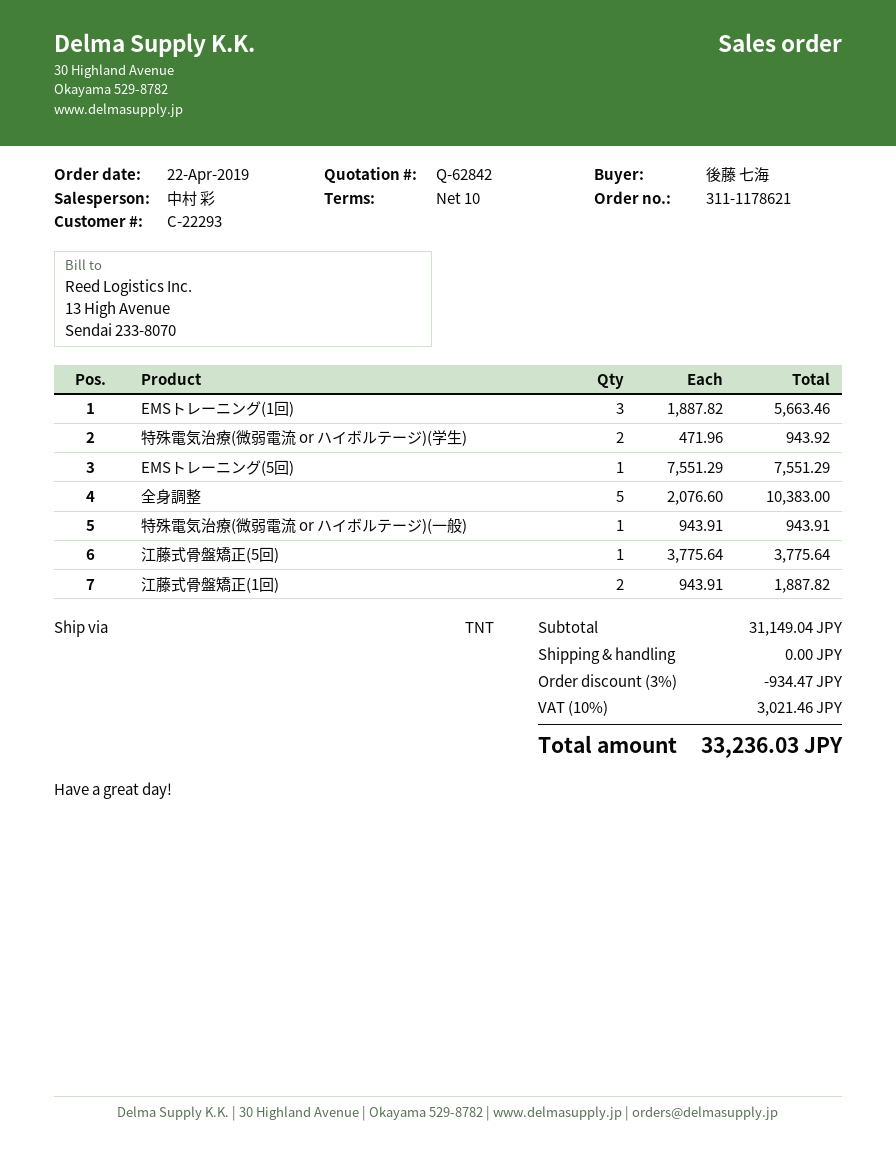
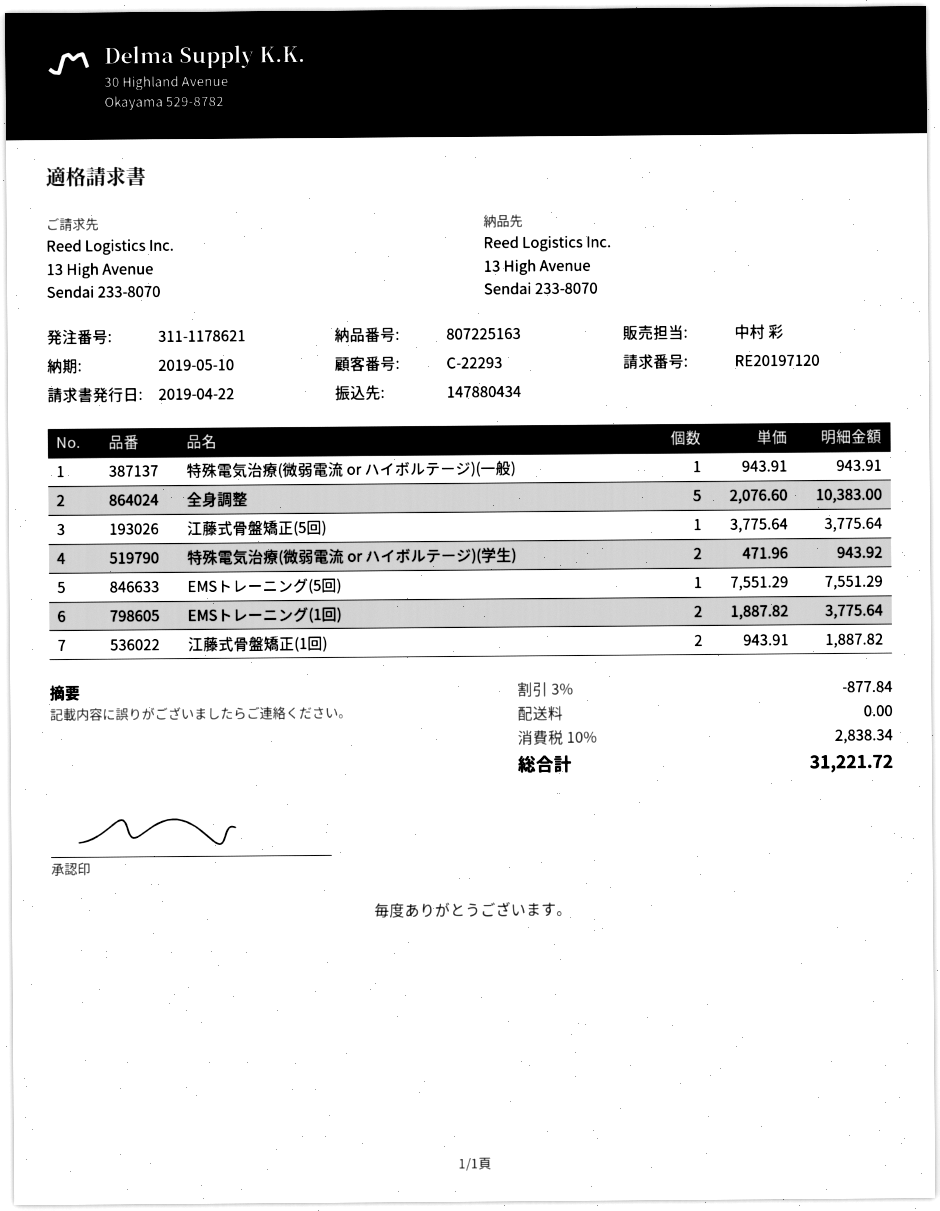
EMSトレーニング(1回): 3 x 1887.82 = 5663.46 -> 2 x 1887.82 = 3775.64
discount: 3% = 934.47 -> 3% = 877.84
tax: 10% = 3021.46 -> 10% = 2838.34
total: 33236.03 -> 31221.72

